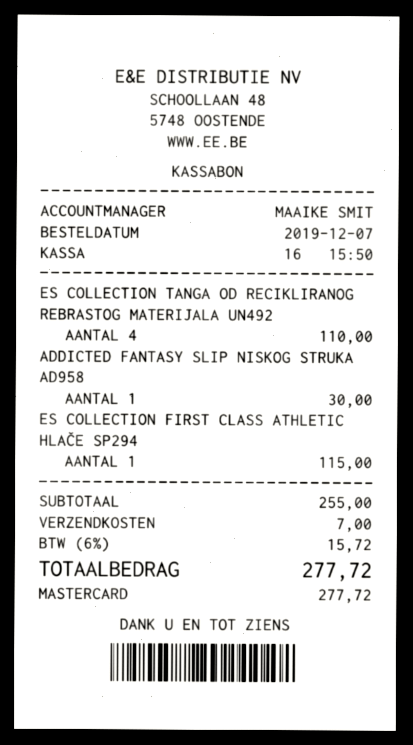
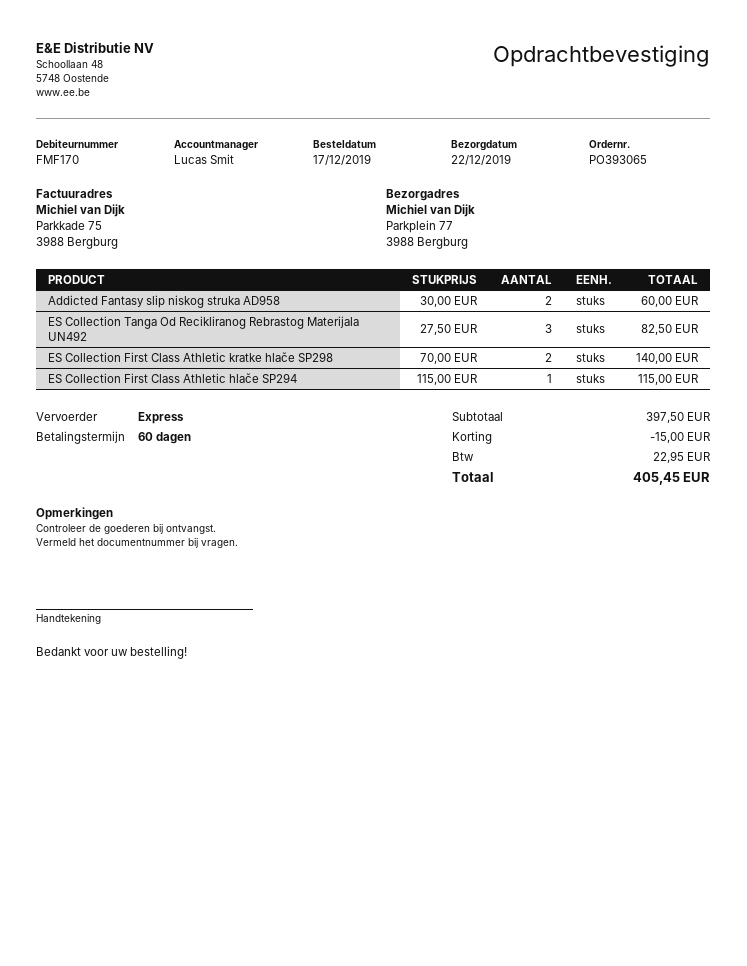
order date: 2019-12-07 -> 2019-12-17
sales rep: MAAIKE SMIT -> Lucas Smit
ES COLLECTION TANGA OD RECIKLIRANOG REBRASTOG MATERIJALA UN492: 4 for 110.00 -> 3 for 82.50
ADDICTED FANTASY SLIP NISKOG STRUKA AD958: 1 for 30.00 -> 2 for 60.00
ES Collection First Class Athletic kratke hlače SP298: none -> 2 for 140.00
subtotal: 255.00 -> 397.50
discount: none -> 15.00
shipping: 7.00 -> none
tax: 15.72 -> 22.95
total: 277.72 -> 405.45

